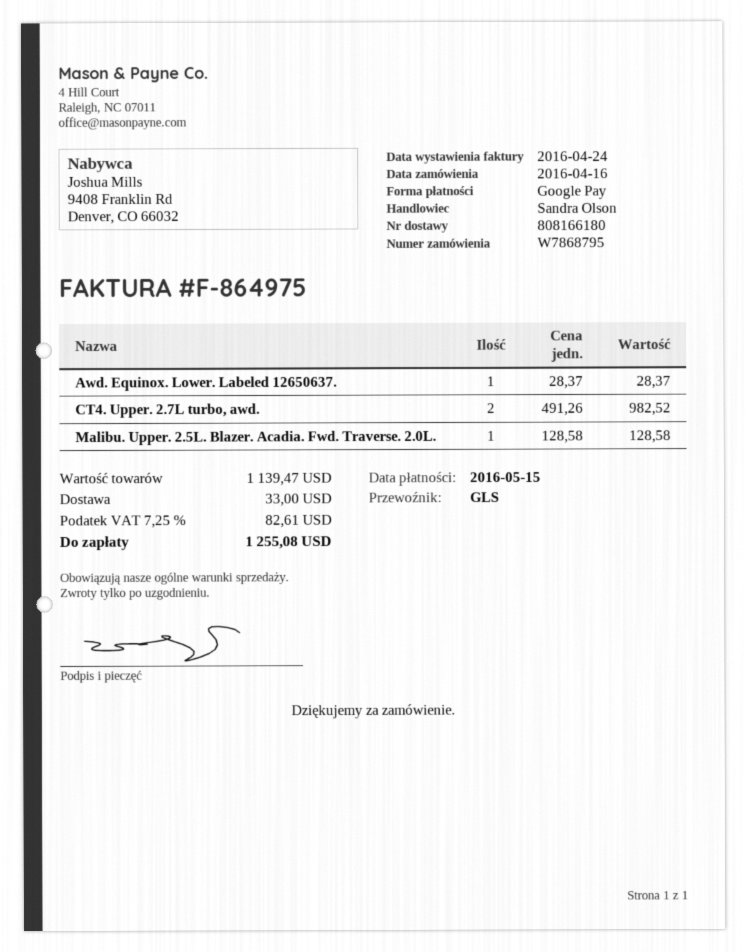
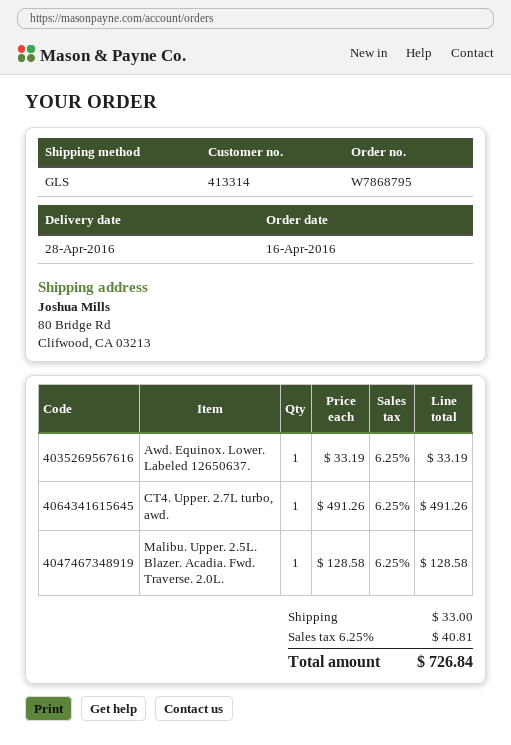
Awd. Equinox. Lower. Labeled 12650637.: 1 x 28.37 = 28.37 -> 1 x 33.19 = 33.19
CT4. Upper. 2.7L turbo, awd.: 2 x 491.26 = 982.52 -> 1 x 491.26 = 491.26
tax: 7.25% = 82.61 -> 6.25% = 40.81
total: 1255.08 -> 726.84

